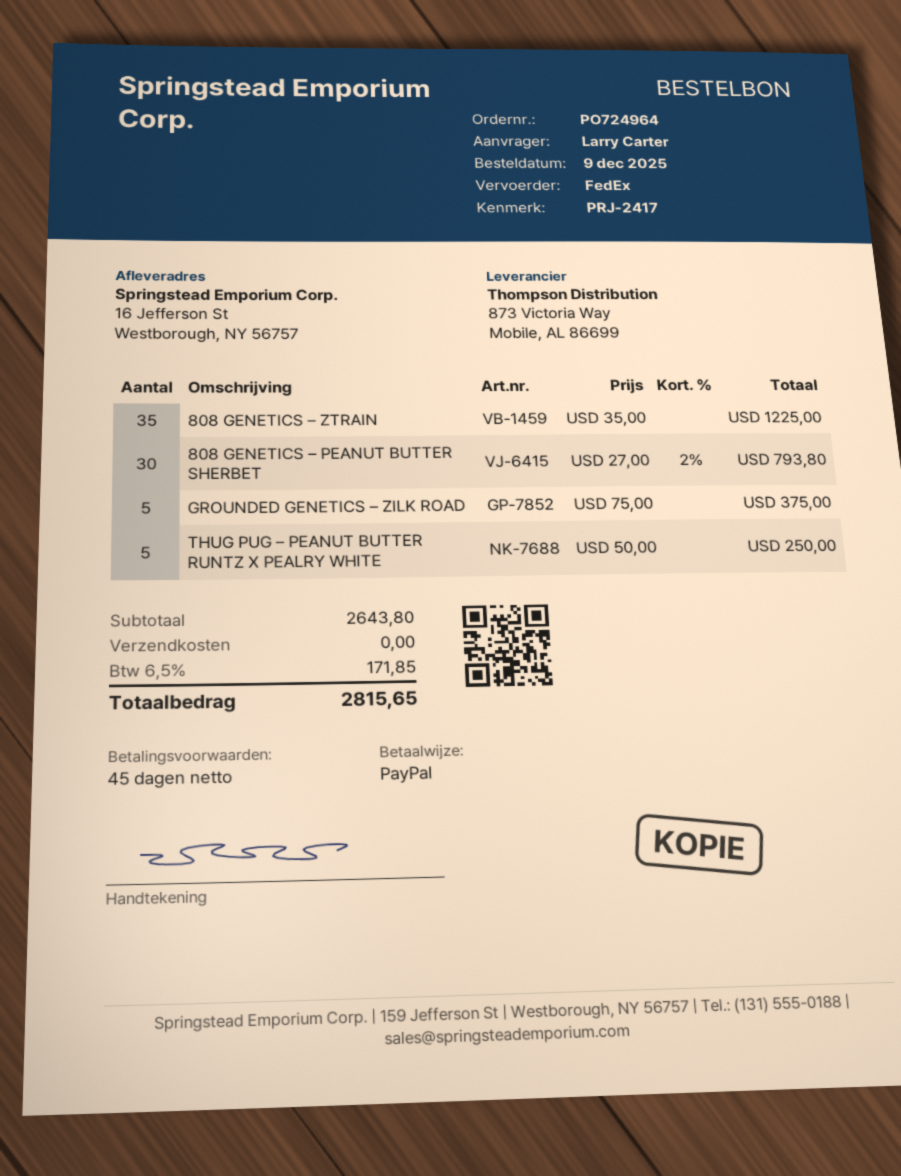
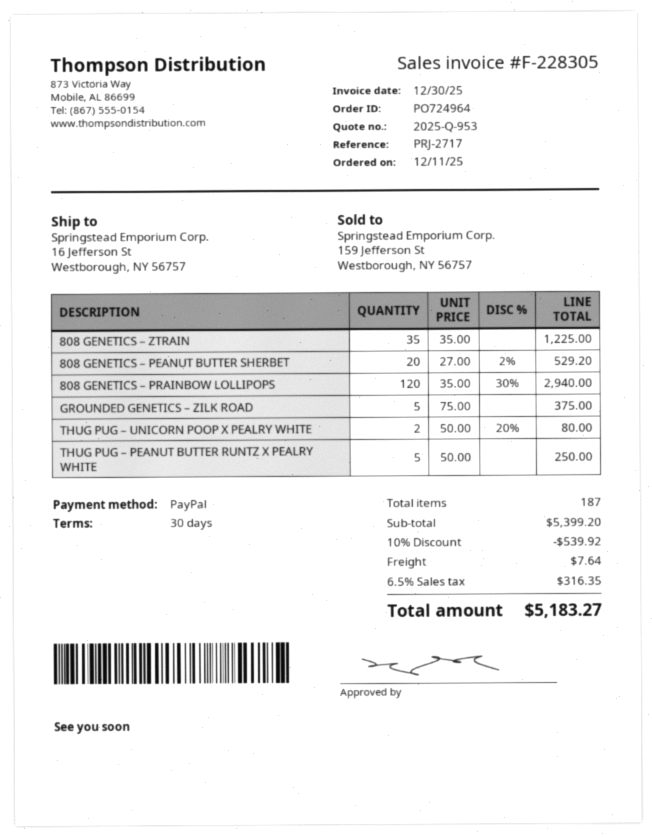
order date: 2025-12-09 -> 2025-12-11
payment terms: 45 days -> 30 days
reference: PRJ-2417 -> PRJ-2717
808 GENETICS – PEANUT BUTTER SHERBET: 30 x 27.00 - 2% = 793.80 -> 20 x 27.00 - 2% = 529.20
808 GENETICS – PRAINBOW LOLLIPOPS: none -> 120 x 35.00 - 30% = 2940.00
THUG PUG – UNICORN POOP X PEALRY WHITE: none -> 2 x 50.00 - 20% = 80.00
subtotal: 2643.80 -> 5399.20
discount: none -> 10% = 539.92
shipping: 0.00 -> 7.64
tax: 6.5% = 171.85 -> 6.5% = 316.35
total: 2815.65 -> 5183.27

